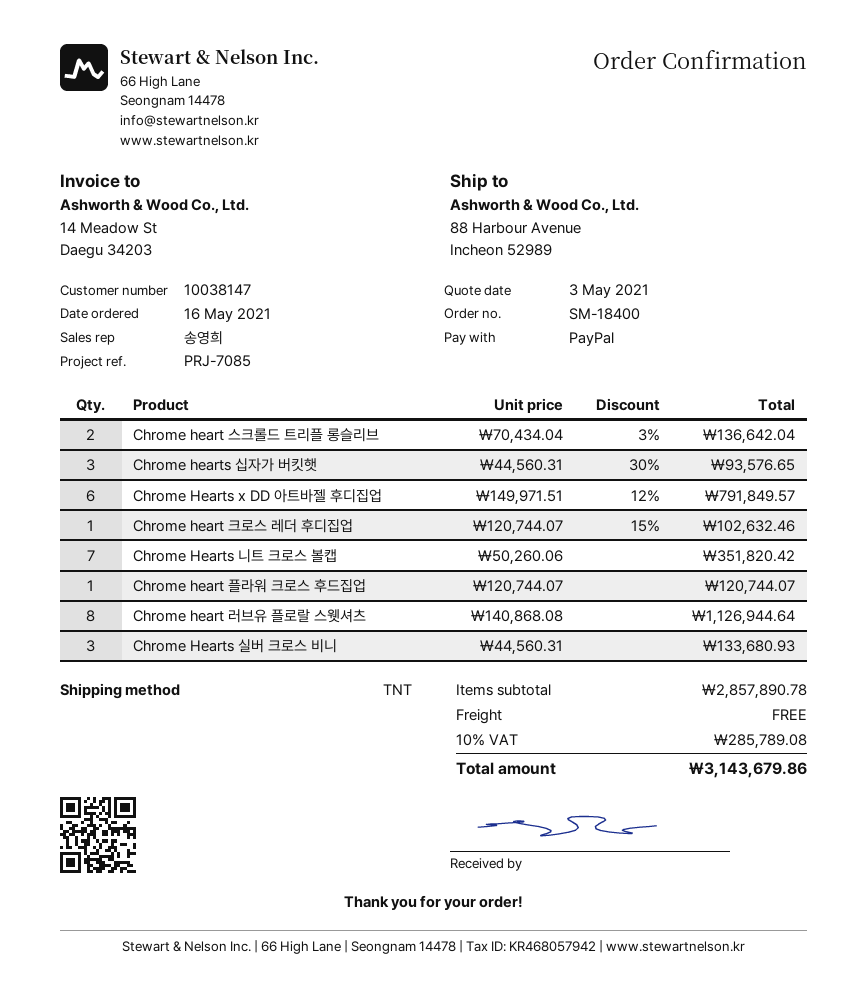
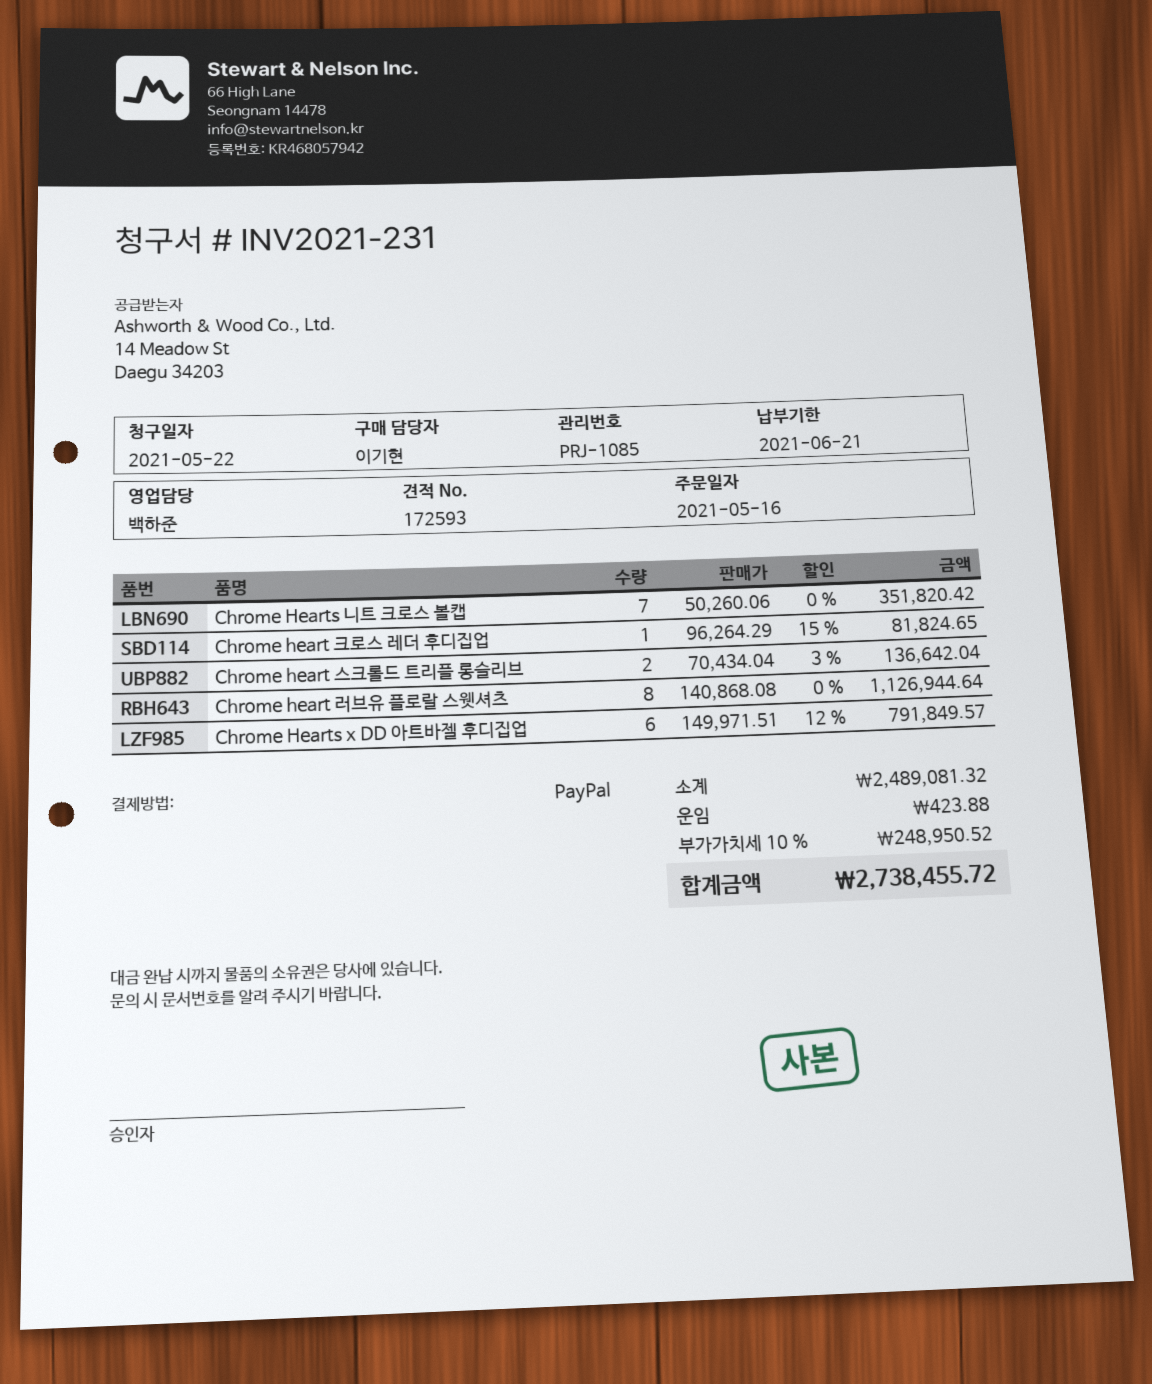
reference: PRJ-7085 -> PRJ-1085
sales rep: 송영희 -> 백하준
Chrome hearts 십자가 버킷햇: 3 x 44560.31 - 30% = 93576.65 -> none
Chrome heart 크로스 레더 후디집업: 1 x 120744.07 - 15% = 102632.46 -> 1 x 96264.29 - 15% = 81824.65
Chrome heart 플라워 크로스 후드집업: 1 x 120744.07 = 120744.07 -> none
Chrome Hearts 실버 크로스 비니: 3 x 44560.31 = 133680.93 -> none
subtotal: 2857890.78 -> 2489081.32
shipping: 0.00 -> 423.88
tax: 10% = 285789.08 -> 10% = 248950.52
total: 3143679.86 -> 2738455.72

